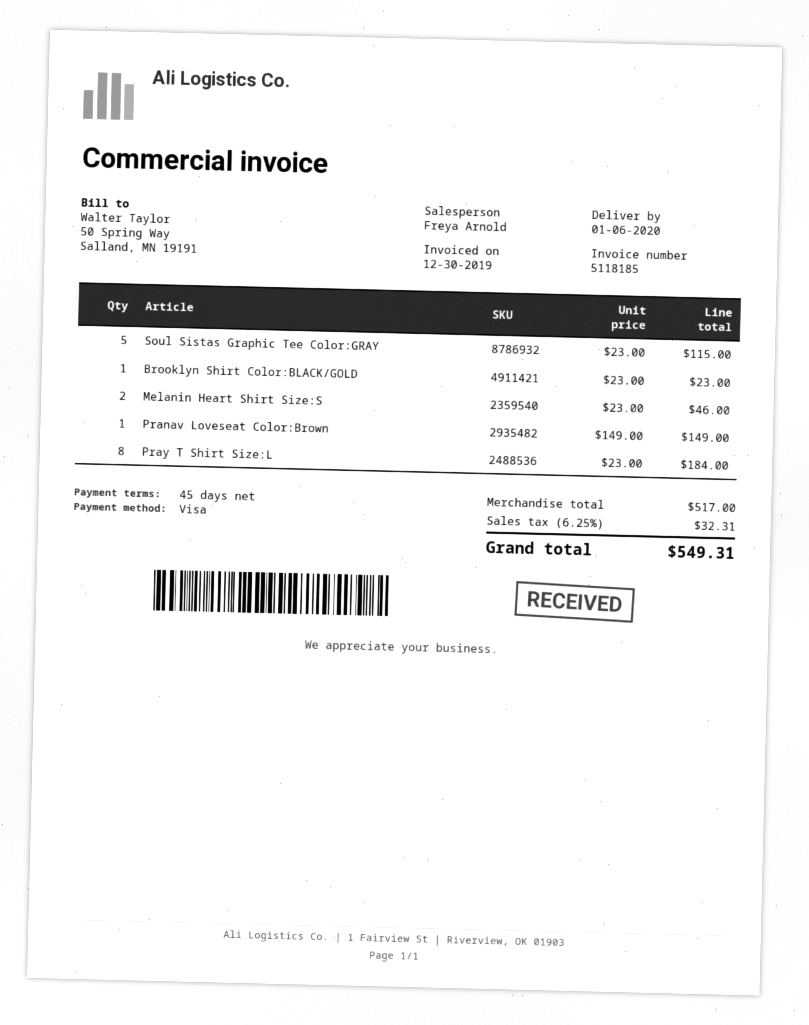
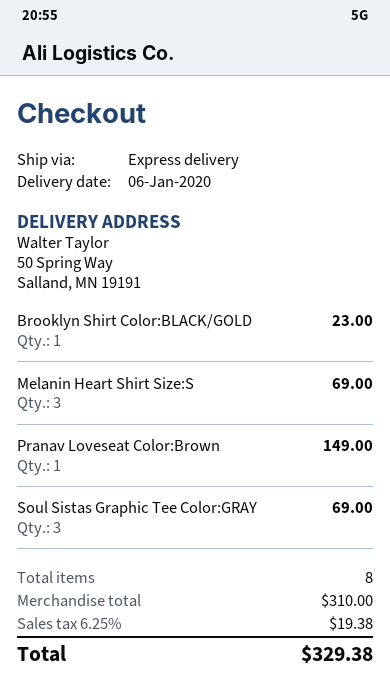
Soul Sistas Graphic Tee Color:GRAY: 5 for 115.00 -> 3 for 69.00
Melanin Heart Shirt Size:S: 2 for 46.00 -> 3 for 69.00
Pray T Shirt Size:L: 8 for 184.00 -> none
subtotal: 517.00 -> 310.00
tax: 6.25% = 32.31 -> 6.25% = 19.38
total: 549.31 -> 329.38

